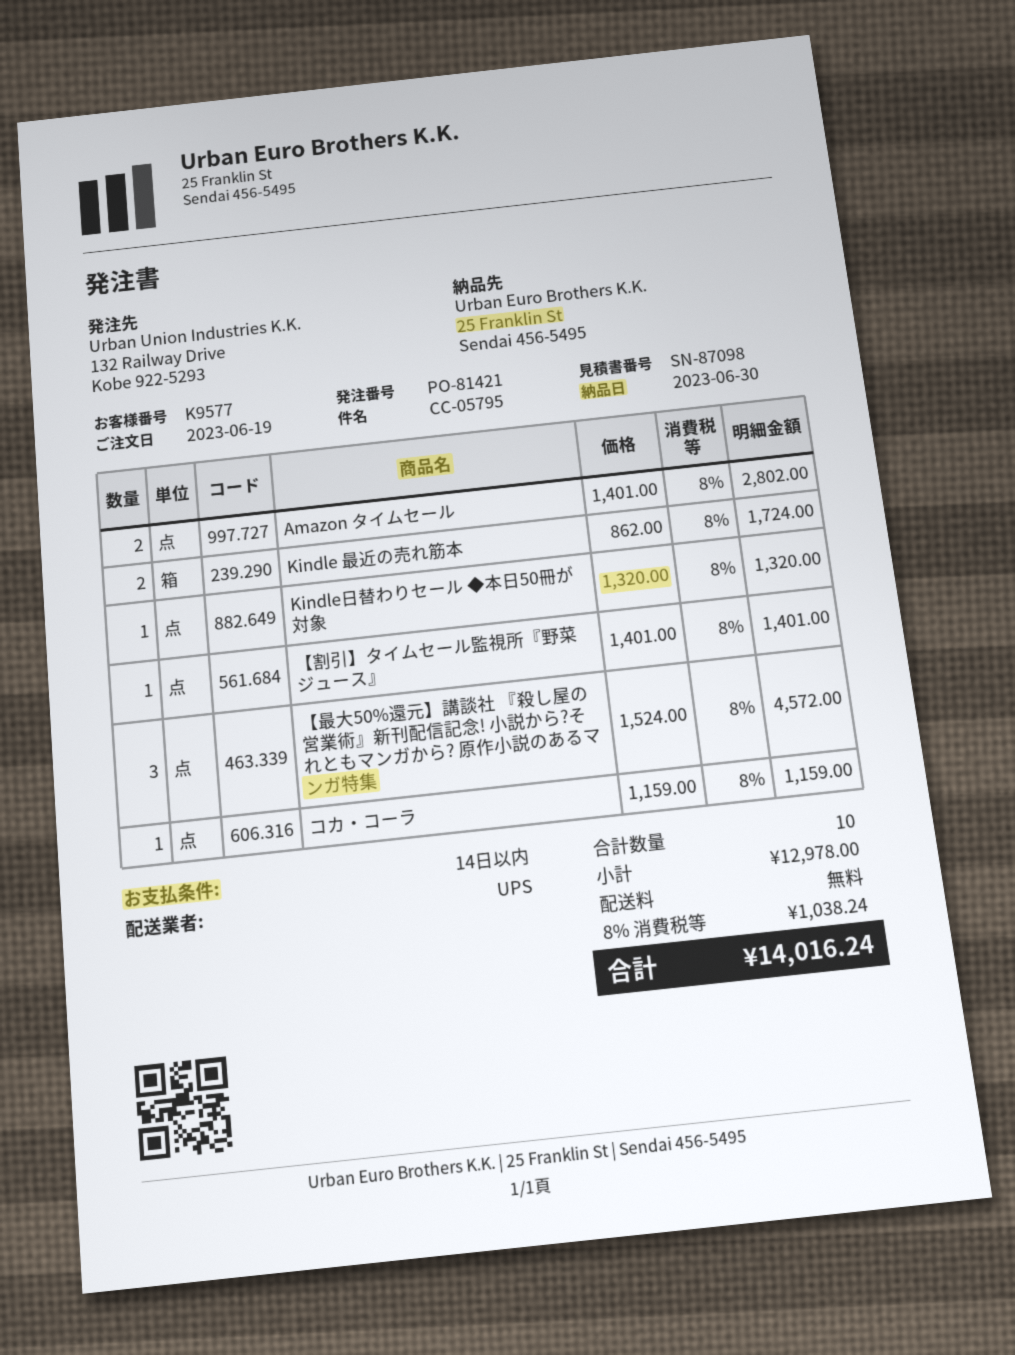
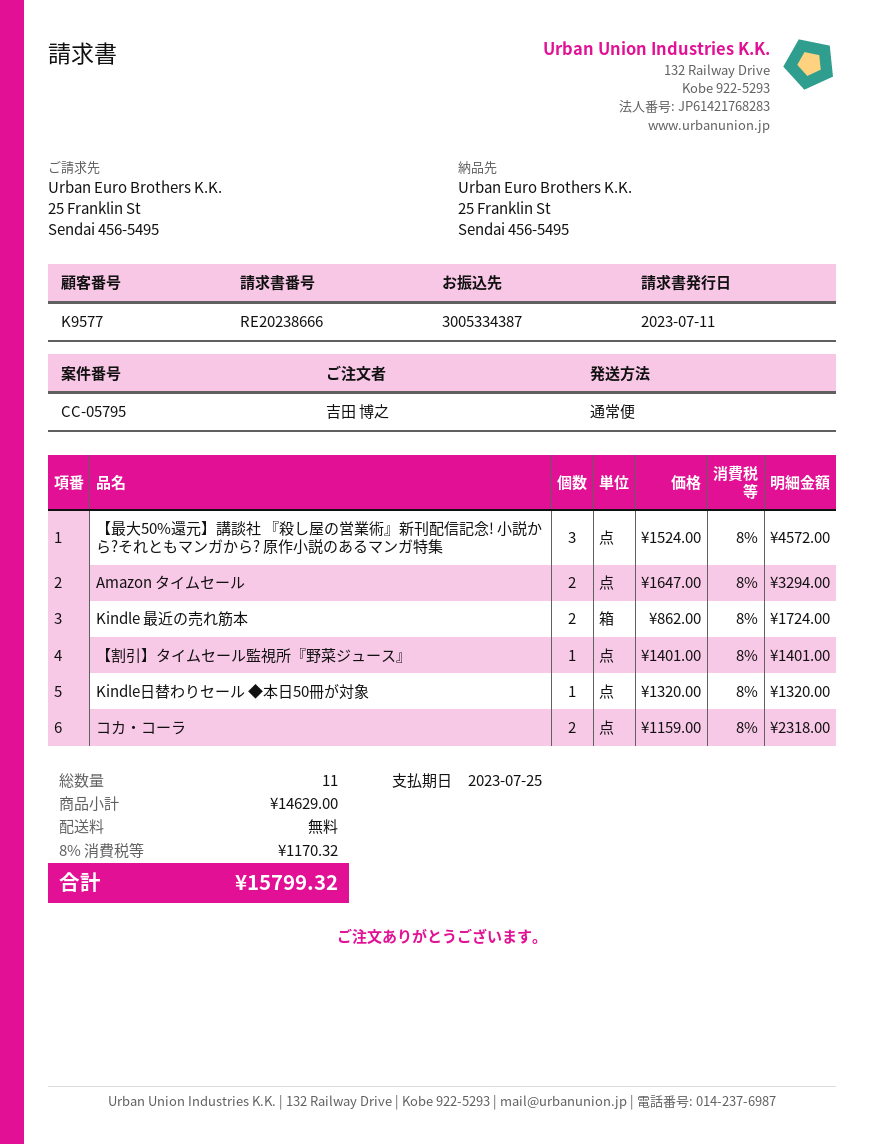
shipping method: UPS -> standard
Amazon タイムセール: 2 x 1401.00 = 2802.00 -> 2 x 1647.00 = 3294.00
コカ・コーラ: 1 x 1159.00 = 1159.00 -> 2 x 1159.00 = 2318.00
total quantity: 10 -> 11
subtotal: 12978.00 -> 14629.00
tax: 8% = 1038.24 -> 8% = 1170.32
total: 14016.24 -> 15799.32

